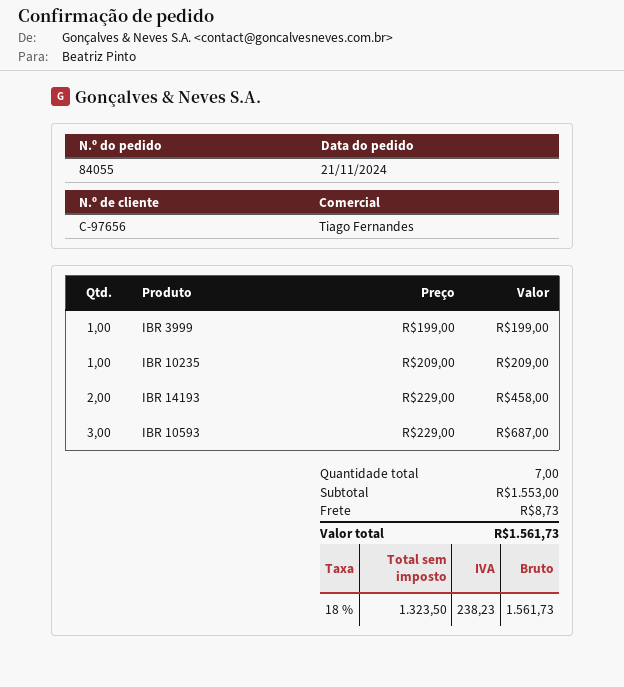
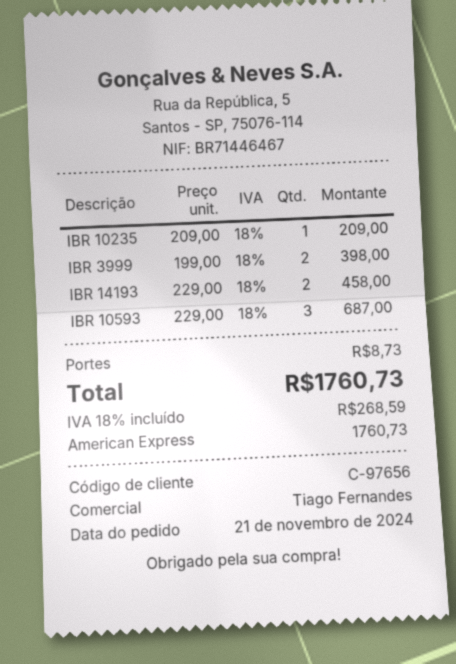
IBR 3999: 1 x 199.00 = 199.00 -> 2 x 199.00 = 398.00
tax: 18% = 238.23 -> 18% = 268.59
total: 1561.73 -> 1760.73

